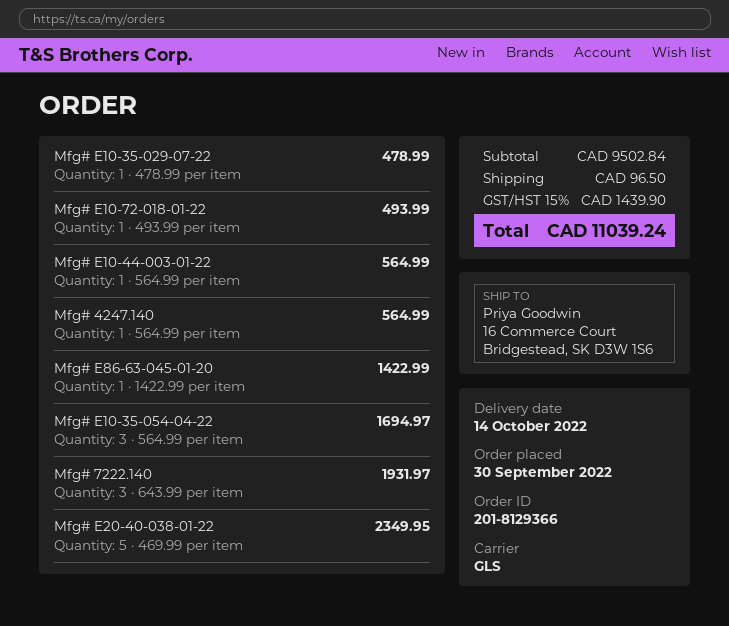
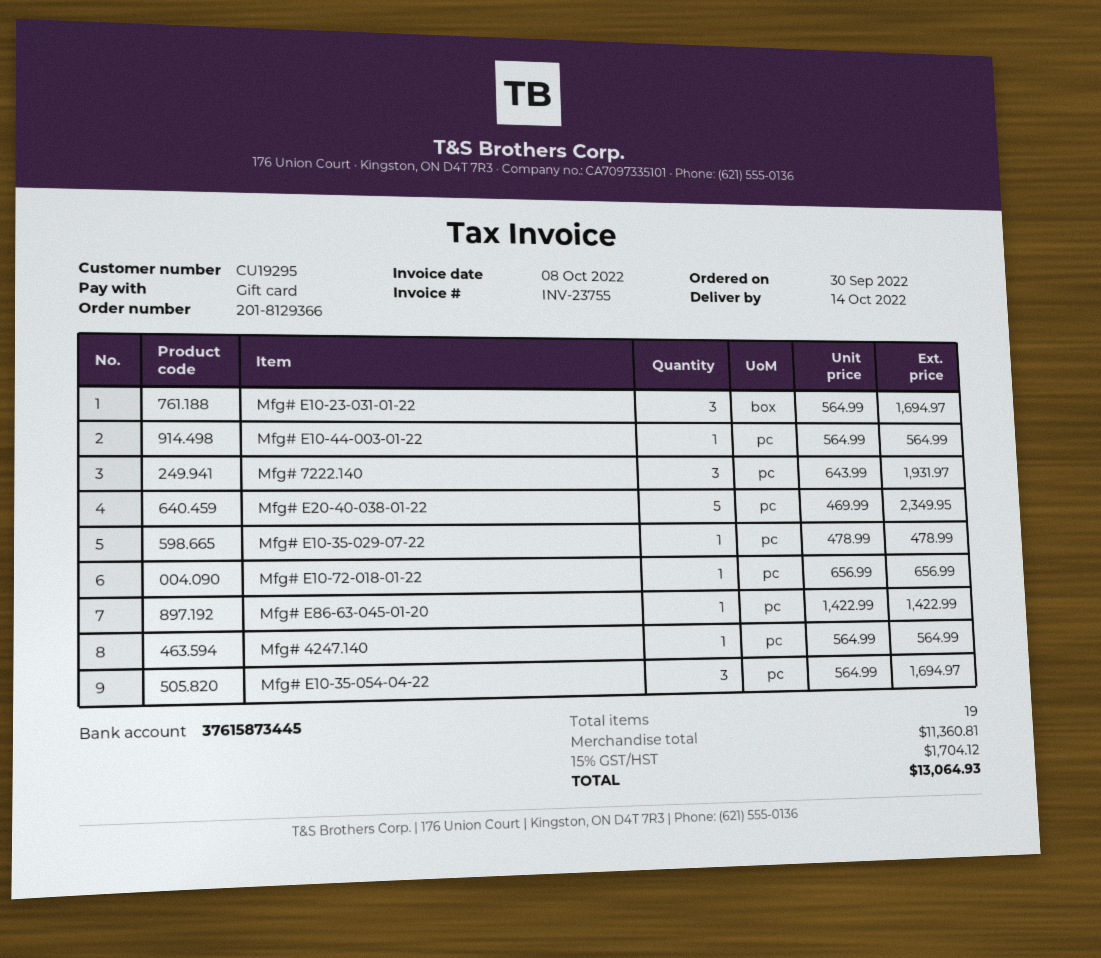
Mfg# E10-72-018-01-22: 1 x 493.99 = 493.99 -> 1 x 656.99 = 656.99
Mfg# E10-23-031-01-22: none -> 3 x 564.99 = 1694.97
subtotal: 9502.84 -> 11360.81
shipping: 96.50 -> none
tax: 15% = 1439.90 -> 15% = 1704.12
total: 11039.24 -> 13064.93

